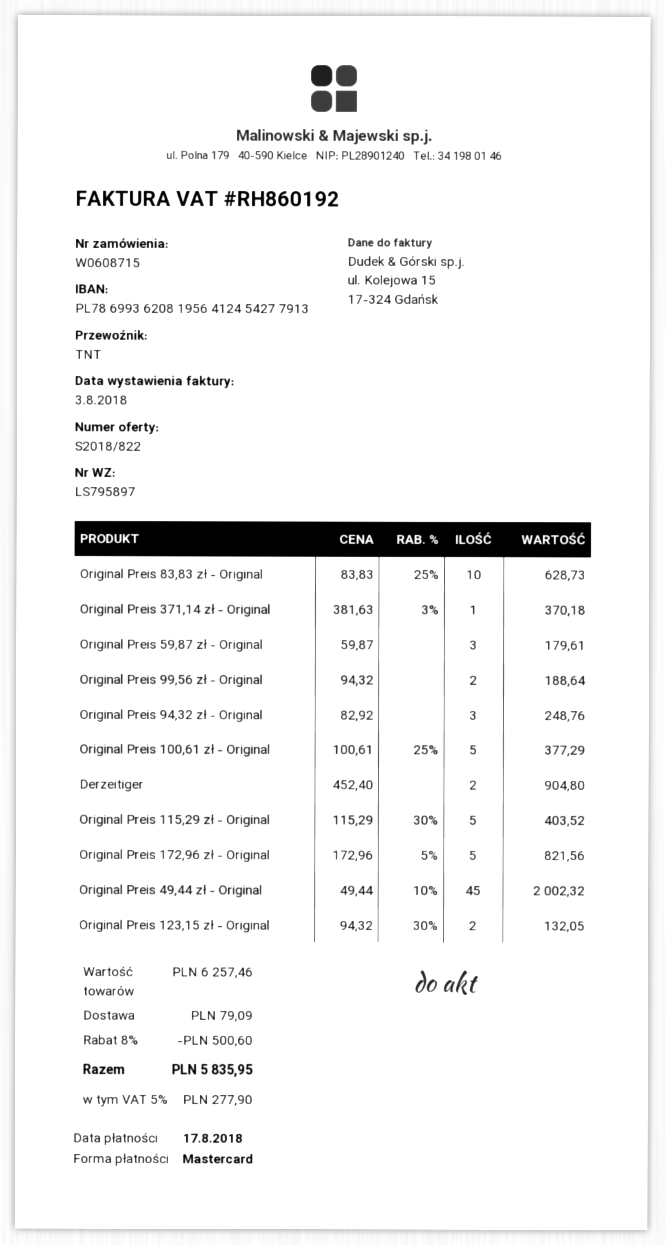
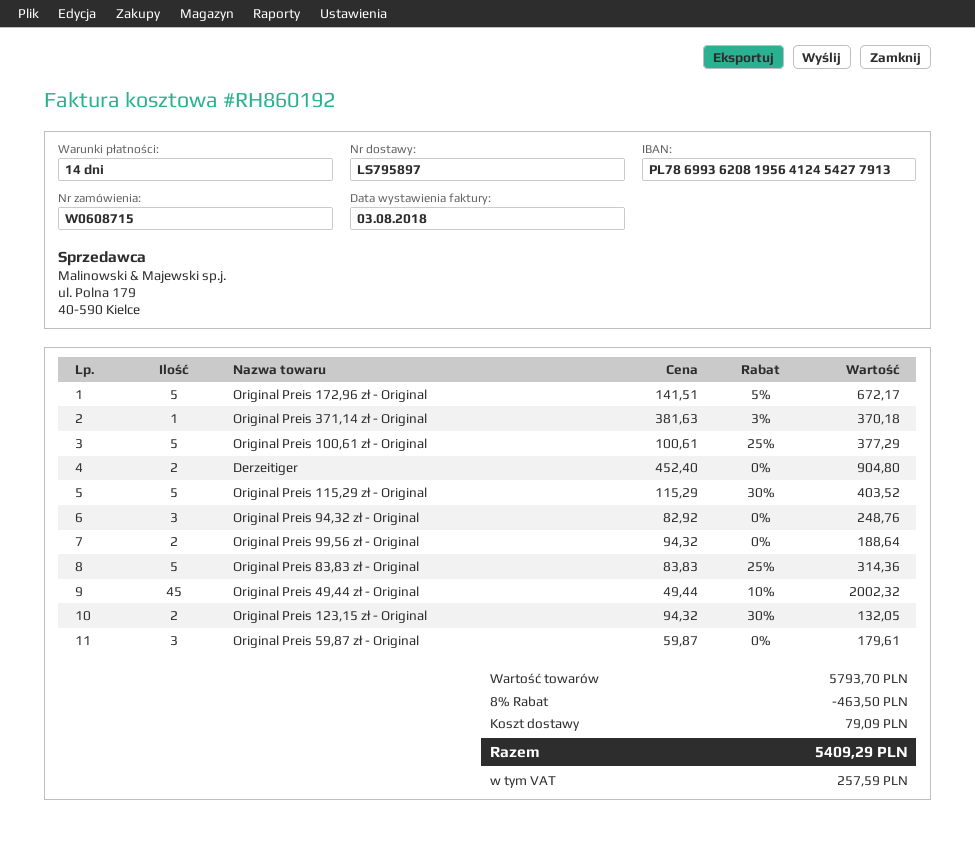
Original Preis 83,83 zł - Original: 10 x 83.83 - 25% = 628.73 -> 5 x 83.83 - 25% = 314.36
Original Preis 172,96 zł - Original: 5 x 172.96 - 5% = 821.56 -> 5 x 141.51 - 5% = 672.17
subtotal: 6257.46 -> 5793.70
discount: 8% = 500.60 -> 8% = 463.50
tax: 277.90 -> 257.59
total: 5835.95 -> 5409.29

